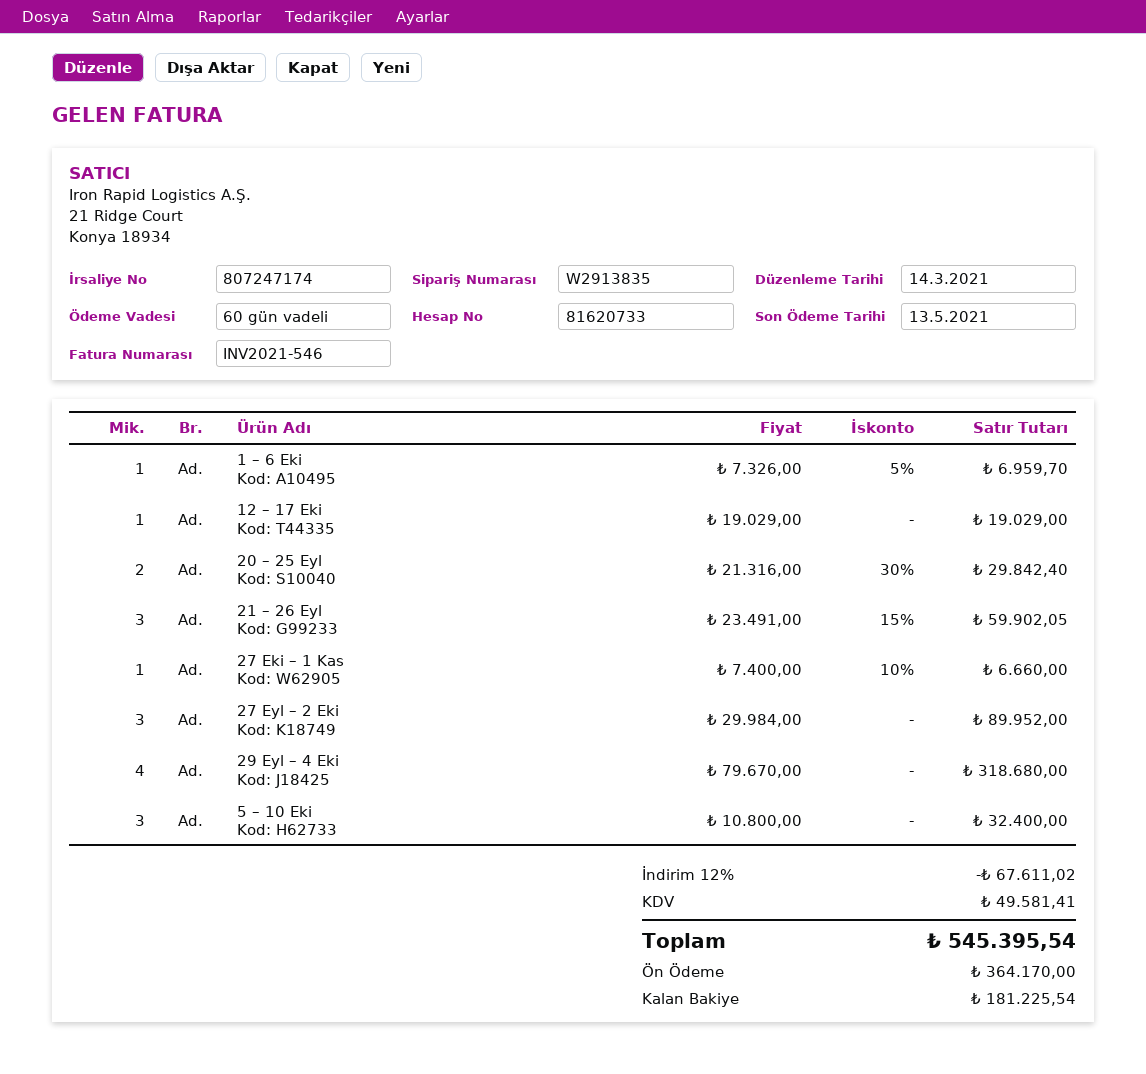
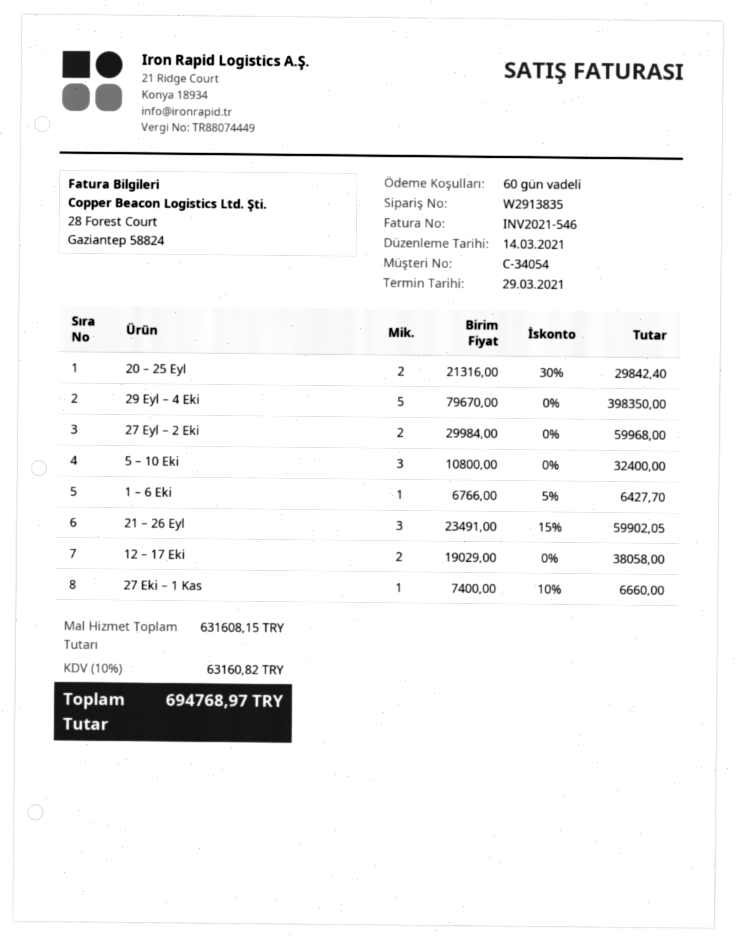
1 – 6 Eki: 1 x 7326.00 - 5% = 6959.70 -> 1 x 6766.00 - 5% = 6427.70
12 – 17 Eki: 1 x 19029.00 = 19029.00 -> 2 x 19029.00 = 38058.00
27 Eyl – 2 Eki: 3 x 29984.00 = 89952.00 -> 2 x 29984.00 = 59968.00
29 Eyl – 4 Eki: 4 x 79670.00 = 318680.00 -> 5 x 79670.00 = 398350.00
discount: 12% = 67611.02 -> none
tax: 49581.41 -> 63160.82
total: 545395.54 -> 694768.97

